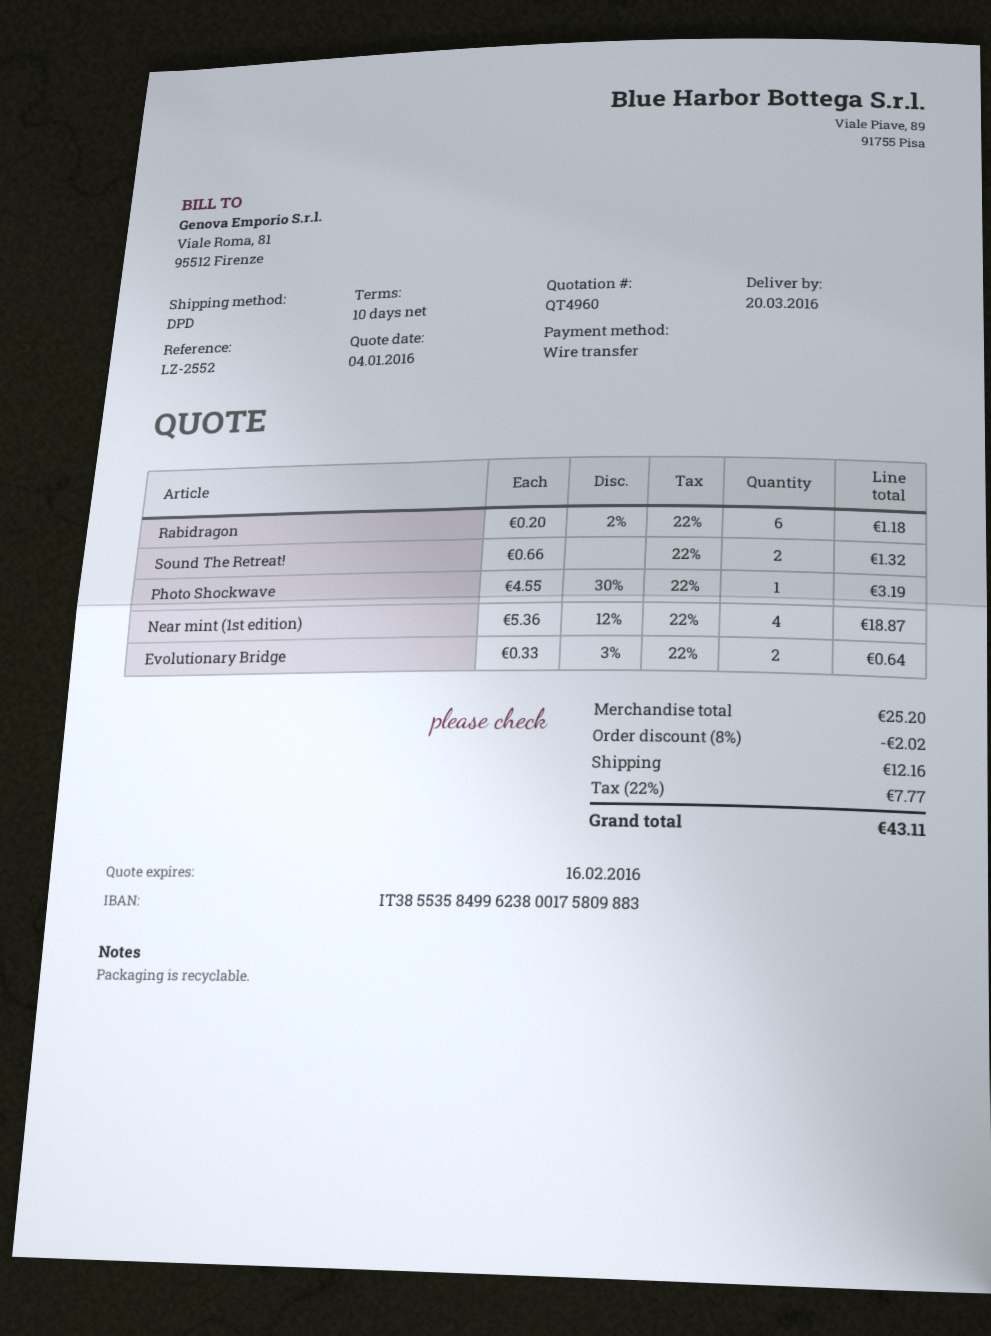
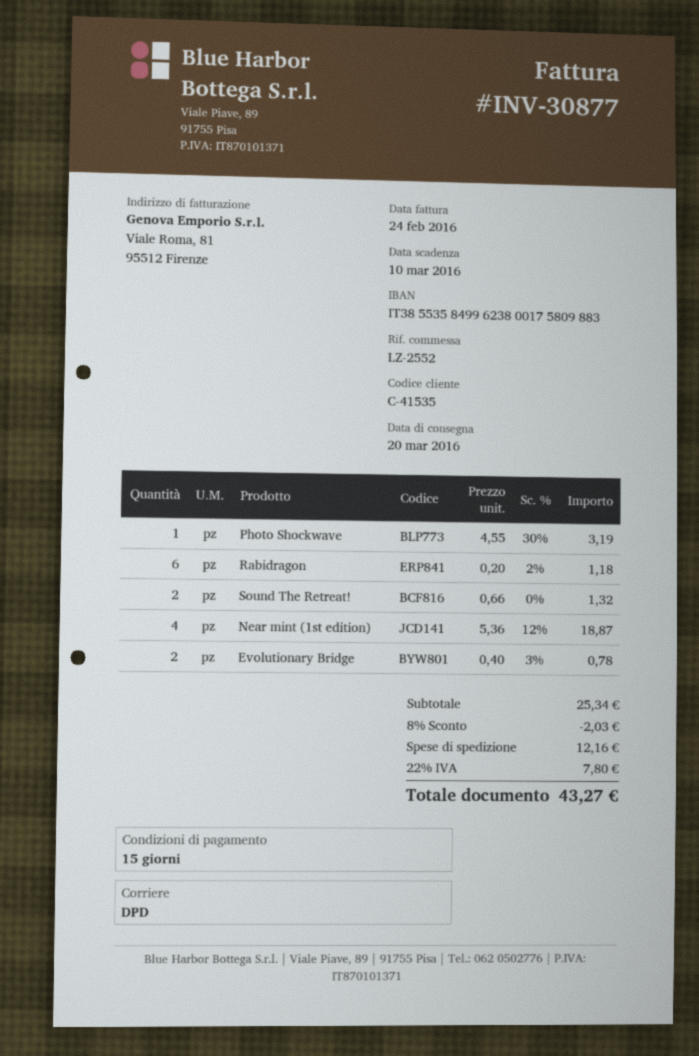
payment terms: 10 days -> 15 days
Evolutionary Bridge: 2 x 0.33 - 3% = 0.64 -> 2 x 0.40 - 3% = 0.78
subtotal: 25.20 -> 25.34
discount: 8% = 2.02 -> 8% = 2.03
tax: 22% = 7.77 -> 22% = 7.80
total: 43.11 -> 43.27

